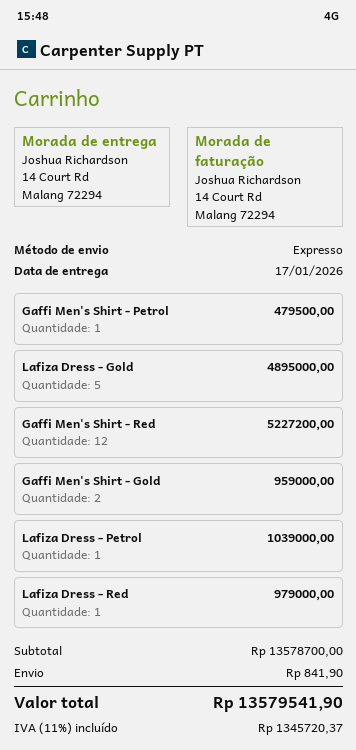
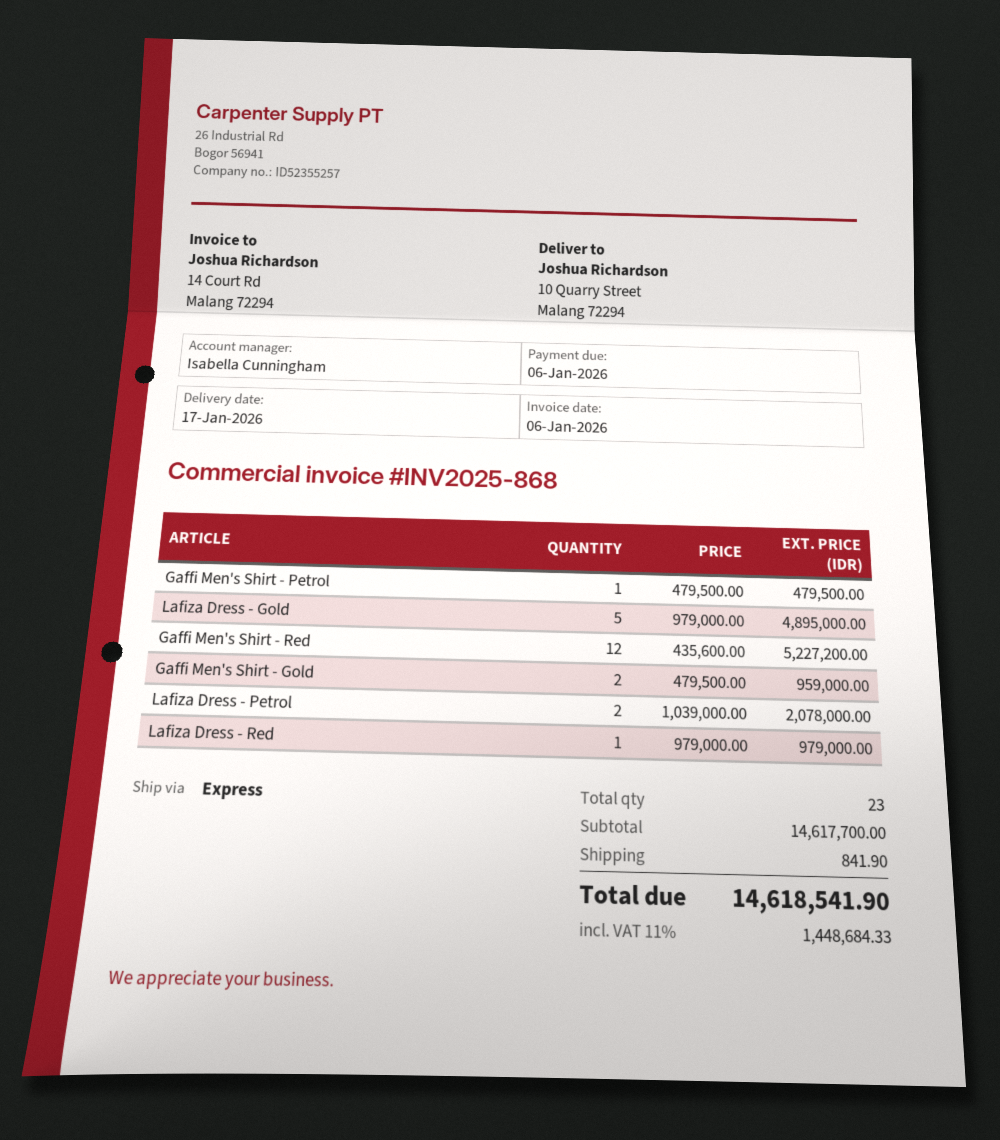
ship to: 14 Court Rd, Malang 72294 -> 10 Quarry Street, Malang 72294
Lafiza Dress - Petrol: 1 for 1039000.00 -> 2 for 2078000.00
subtotal: 13578700.00 -> 14617700.00
tax: 11% = 1345720.37 -> 11% = 1448684.33
total: 13579541.90 -> 14618541.90

